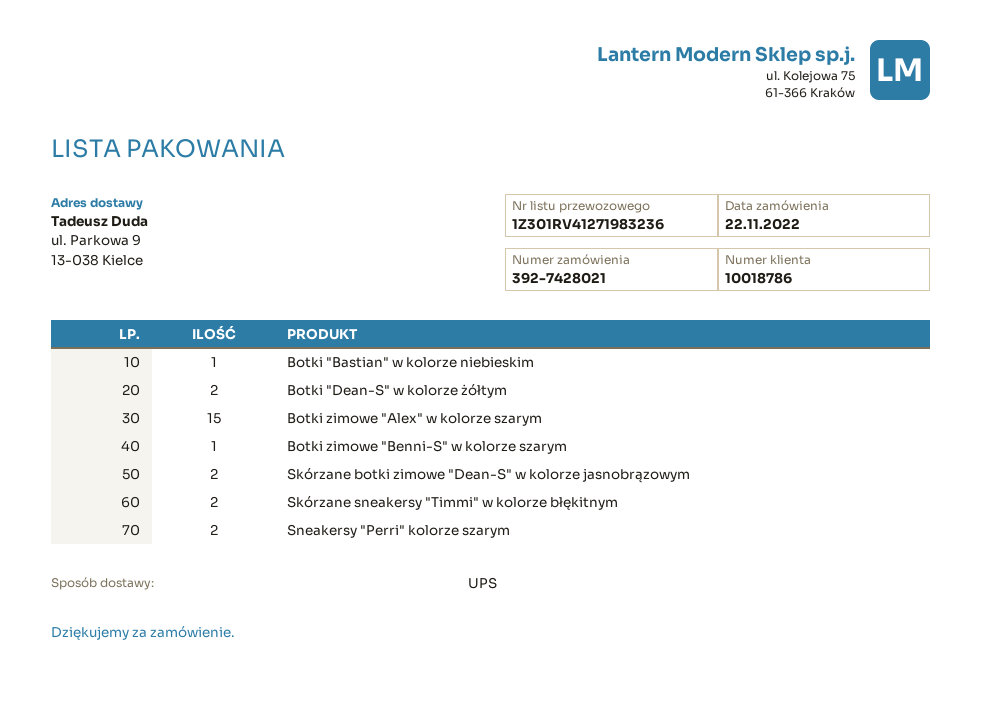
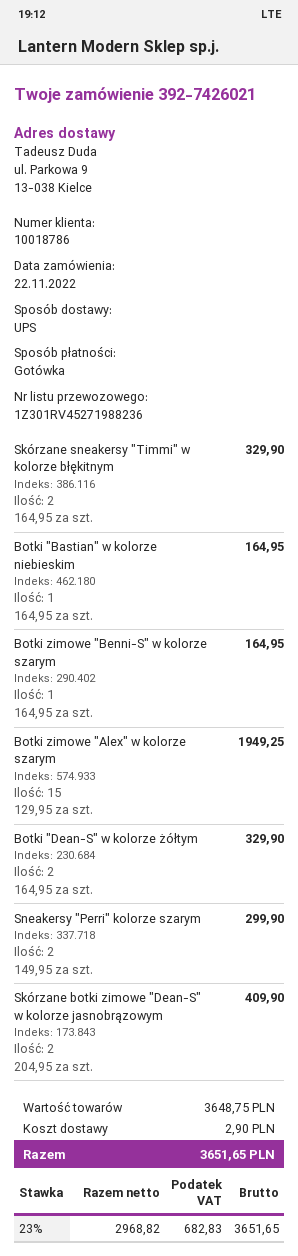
order number: 392-7428021 -> 392-7426021
tracking number: 1Z301RV41271983236 -> 1Z301RV45271988236

